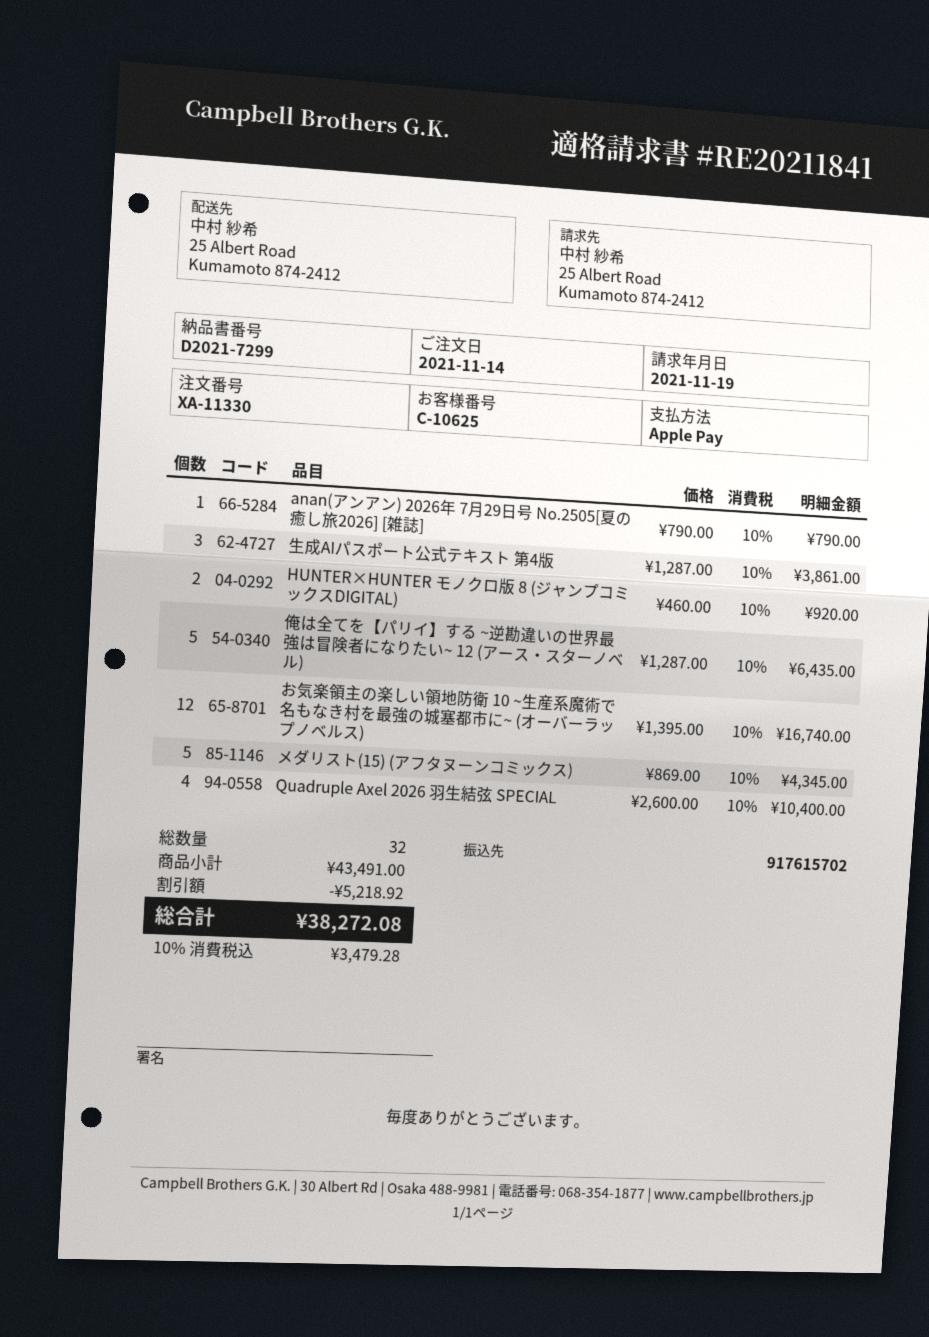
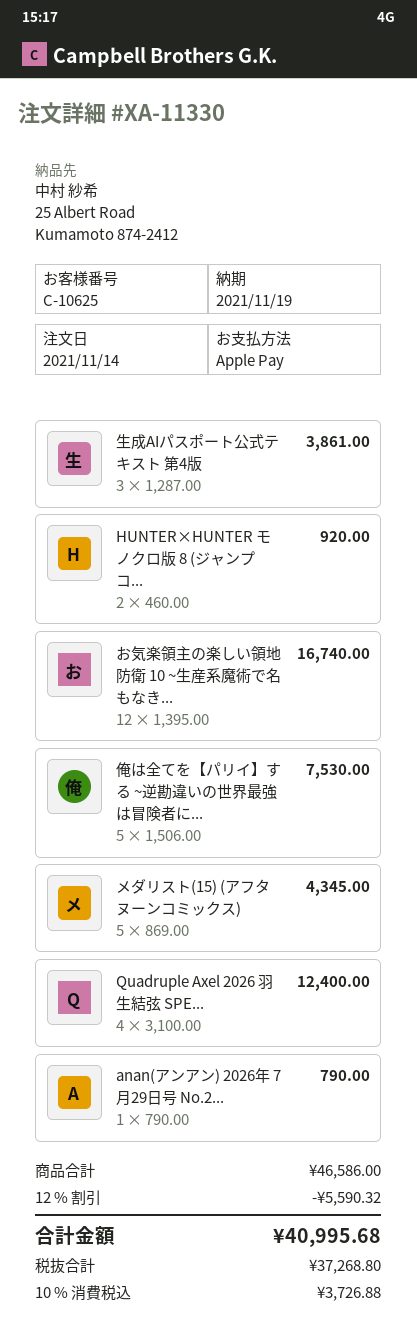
俺は全てを【パリイ】する ~逆勘違いの世界最強は冒険者になりたい~ 12 (アース・スターノベル): 5 x 1287.00 = 6435.00 -> 5 x 1506.00 = 7530.00
Quadruple Axel 2026 羽生結弦 SPECIAL: 4 x 2600.00 = 10400.00 -> 4 x 3100.00 = 12400.00
subtotal: 43491.00 -> 46586.00
discount: 5218.92 -> 5590.32
tax: 10% = 3479.28 -> 10% = 3726.88
total: 38272.08 -> 40995.68

